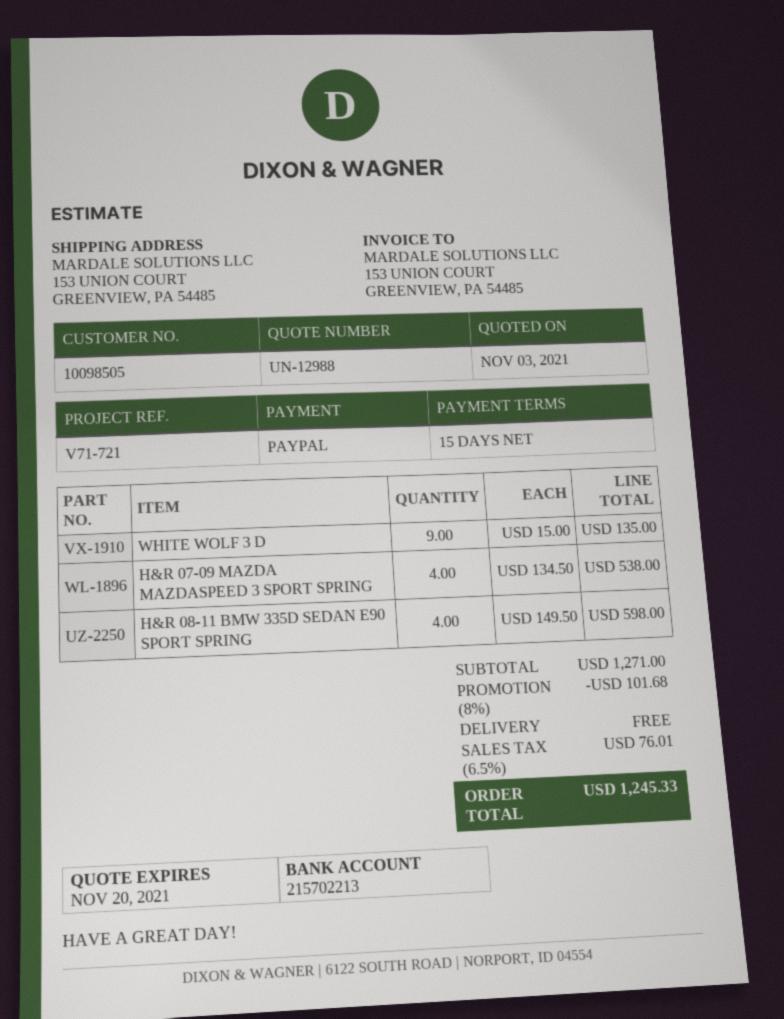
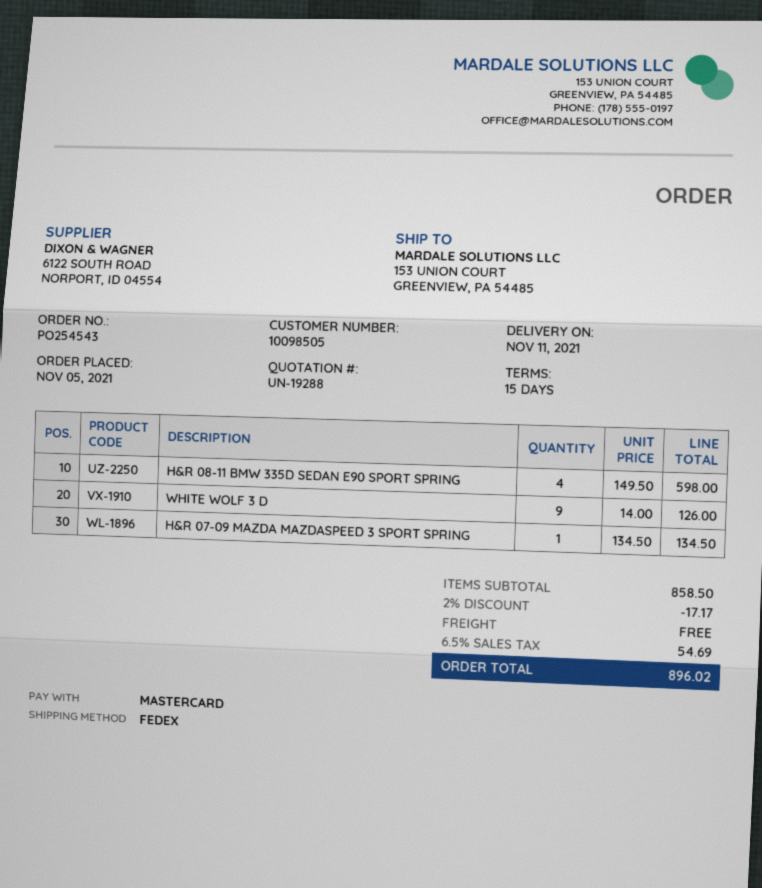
quote number: UN-12988 -> UN-19288
payment method: PayPal -> Mastercard
WHITE WOLF 3 D: 9 x 15.00 = 135.00 -> 9 x 14.00 = 126.00
H&R 07-09 MAZDA MAZDASPEED 3 SPORT SPRING: 4 x 134.50 = 538.00 -> 1 x 134.50 = 134.50
subtotal: 1271.00 -> 858.50
discount: 8% = 101.68 -> 2% = 17.17
tax: 6.5% = 76.01 -> 6.5% = 54.69
total: 1245.33 -> 896.02

